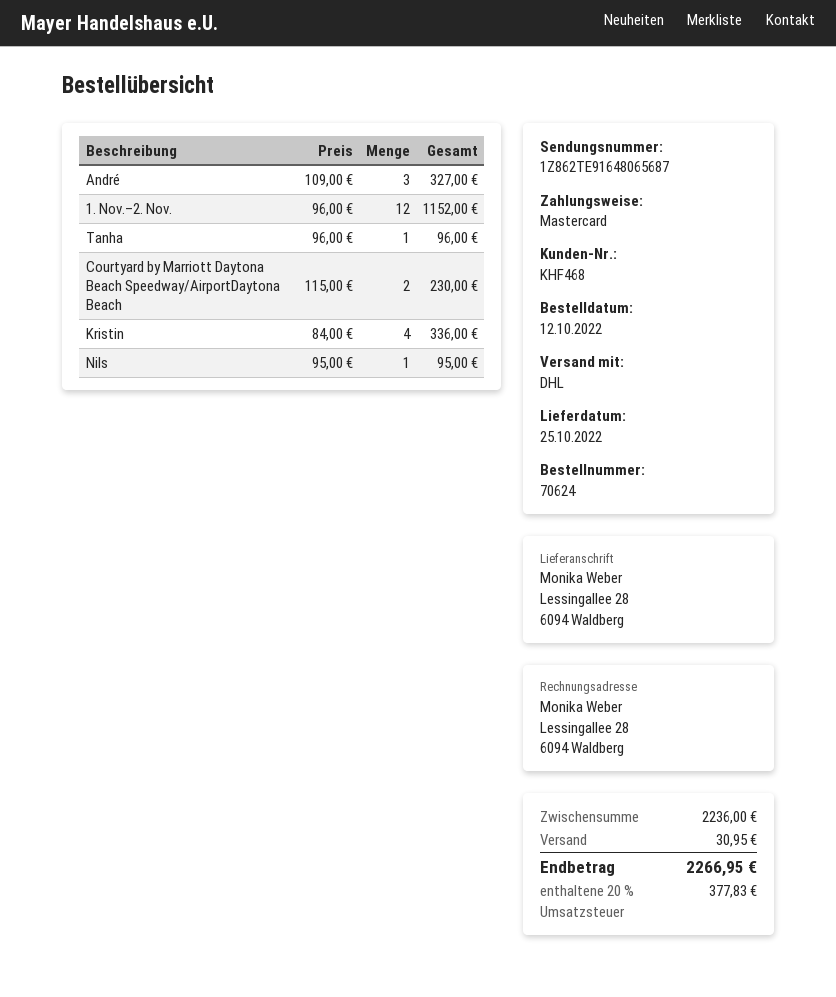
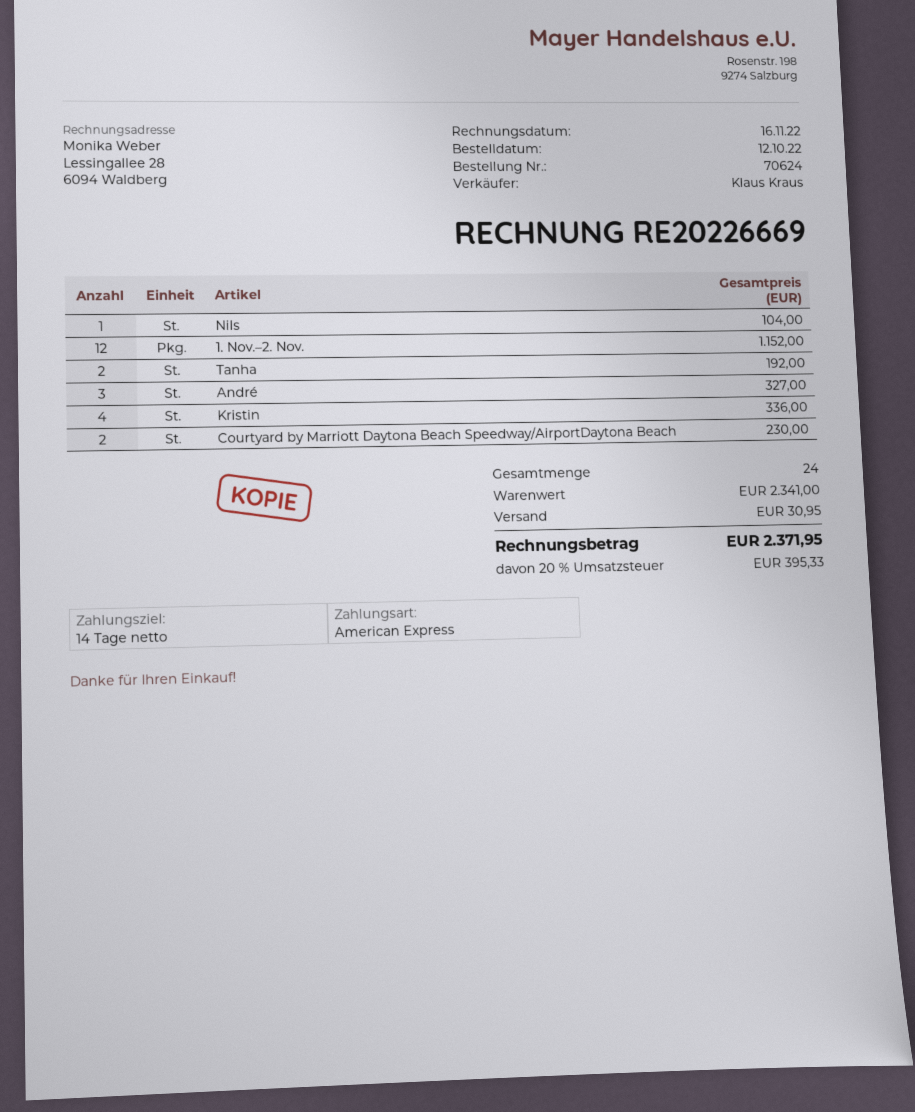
payment method: Mastercard -> American Express
Tanha: 1 for 96.00 -> 2 for 192.00
Nils: 1 for 95.00 -> 1 for 104.00
subtotal: 2236.00 -> 2341.00
tax: 20% = 377.83 -> 20% = 395.33
total: 2266.95 -> 2371.95

